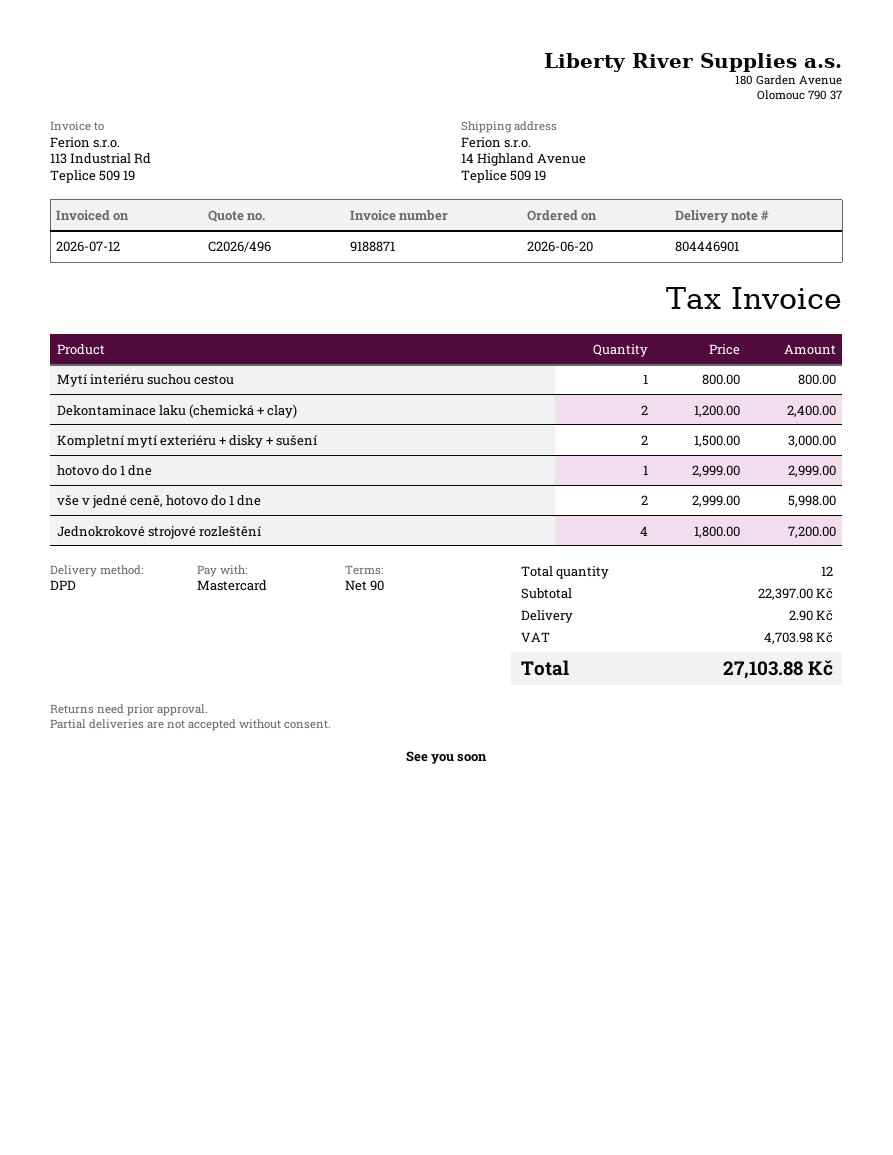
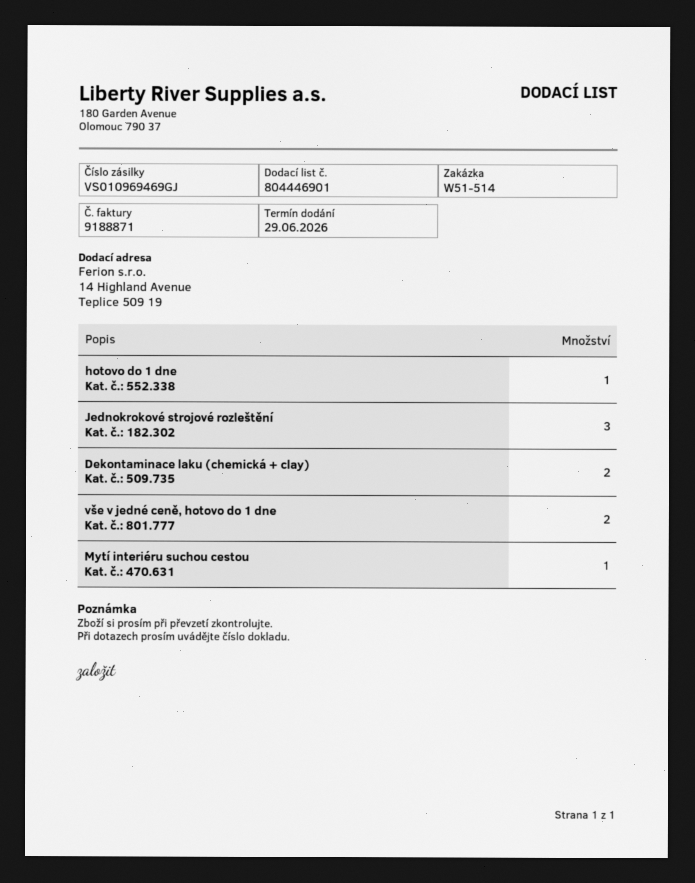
Kompletní mytí exteriéru + disky + sušení: 2 -> none
Jednokrokové strojové rozleštění: 4 -> 3

